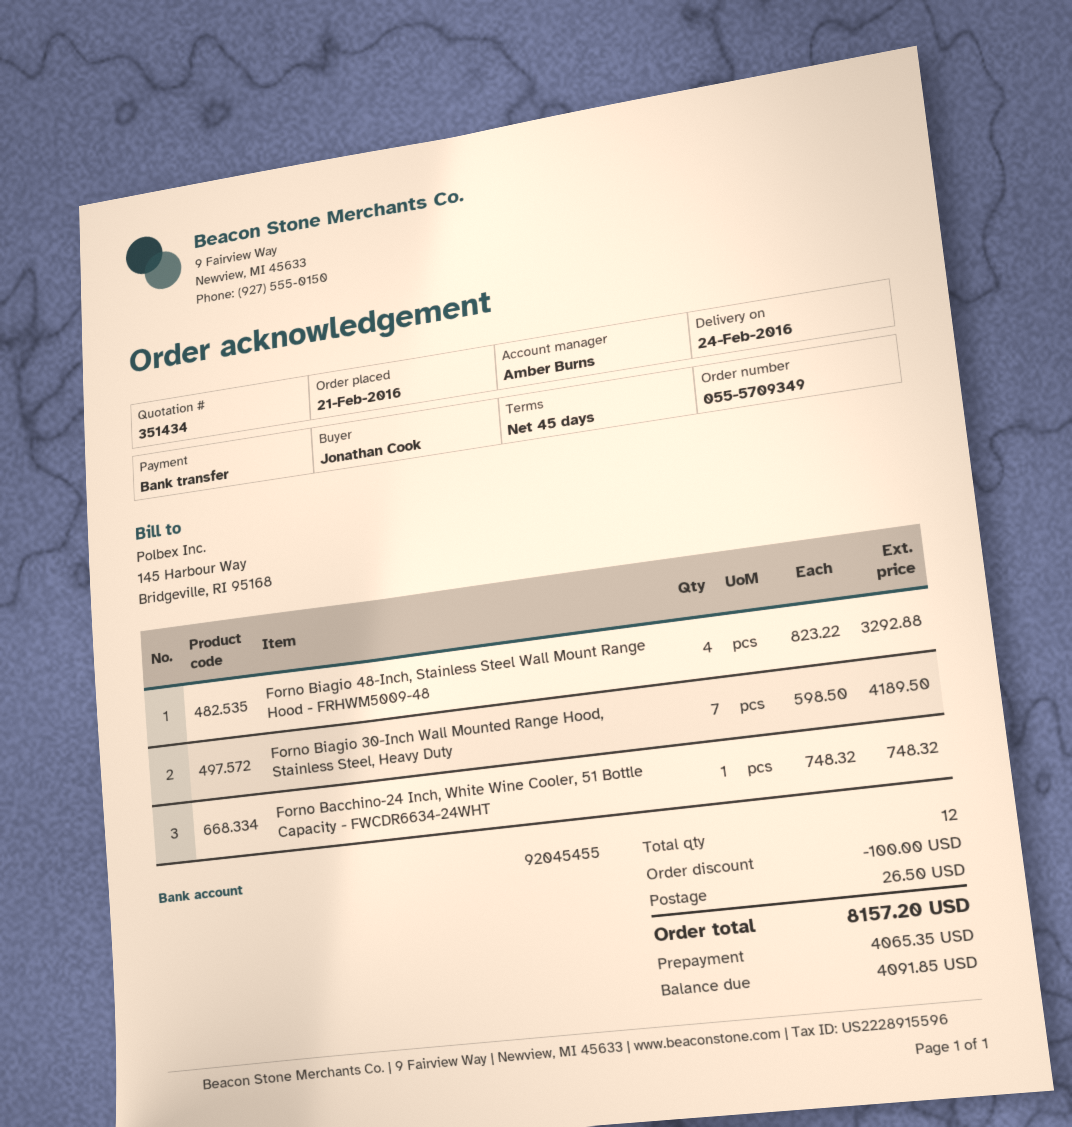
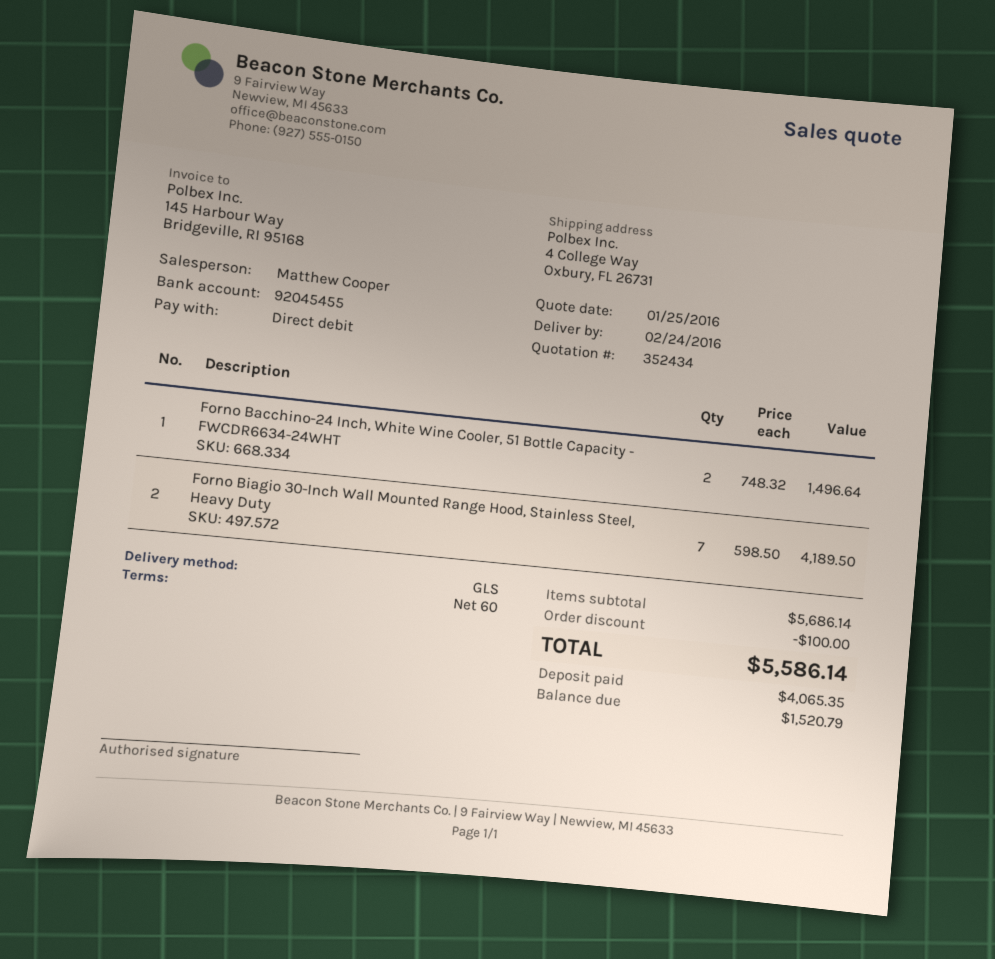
quote number: 351434 -> 352434
payment terms: 45 days -> 60 days
sales rep: Amber Burns -> Matthew Cooper
payment method: bank transfer -> direct debit
Forno Biagio 48-Inch, Stainless Steel Wall Mount Range Hood - FRHWM5009-48: 4 x 823.22 = 3292.88 -> none
Forno Bacchino-24 Inch, White Wine Cooler, 51 Bottle Capacity - FWCDR6634-24WHT: 1 x 748.32 = 748.32 -> 2 x 748.32 = 1496.64
shipping: 26.50 -> none
total: 8157.20 -> 5586.14
balance: 4091.85 -> 1520.79

